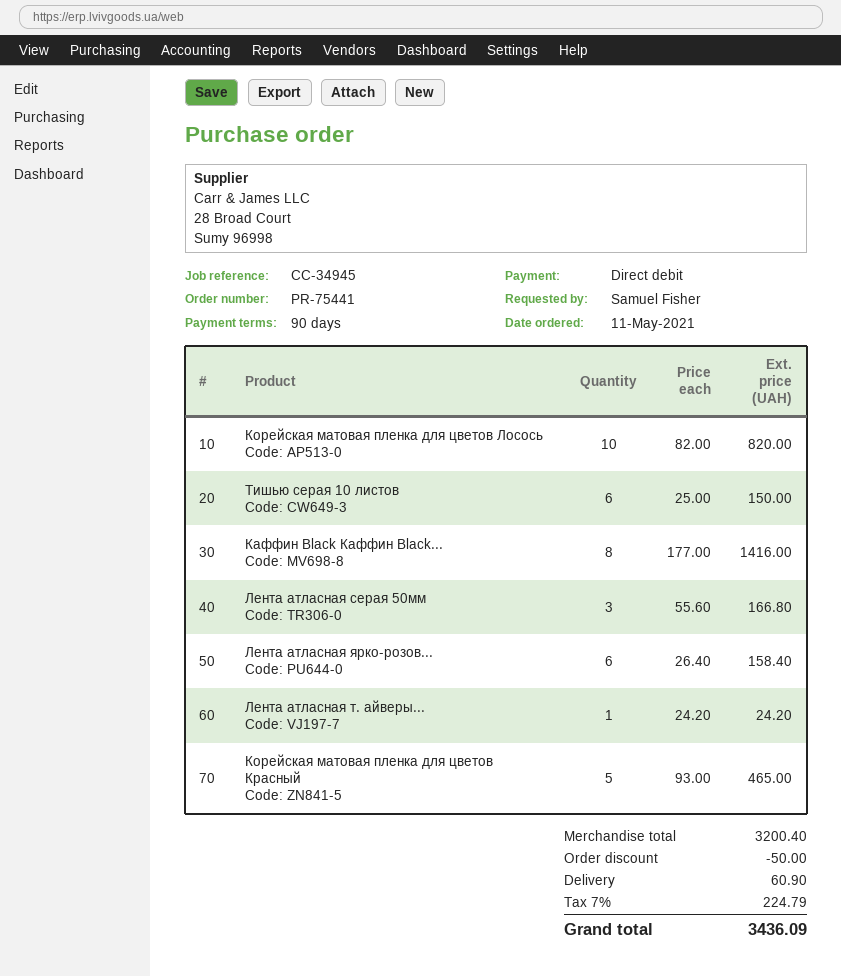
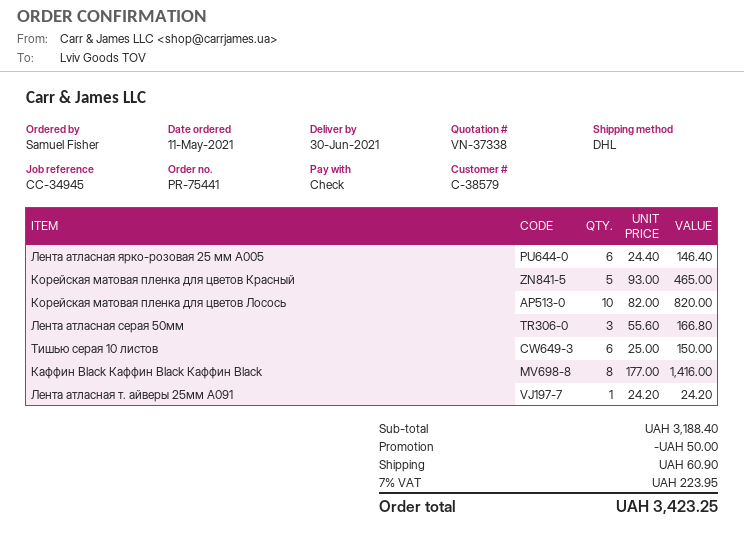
payment method: direct debit -> cheque
Лента атласная ярко-розов...: 6 x 26.40 = 158.40 -> 6 x 24.40 = 146.40
subtotal: 3200.40 -> 3188.40
tax: 7% = 224.79 -> 7% = 223.95
total: 3436.09 -> 3423.25

